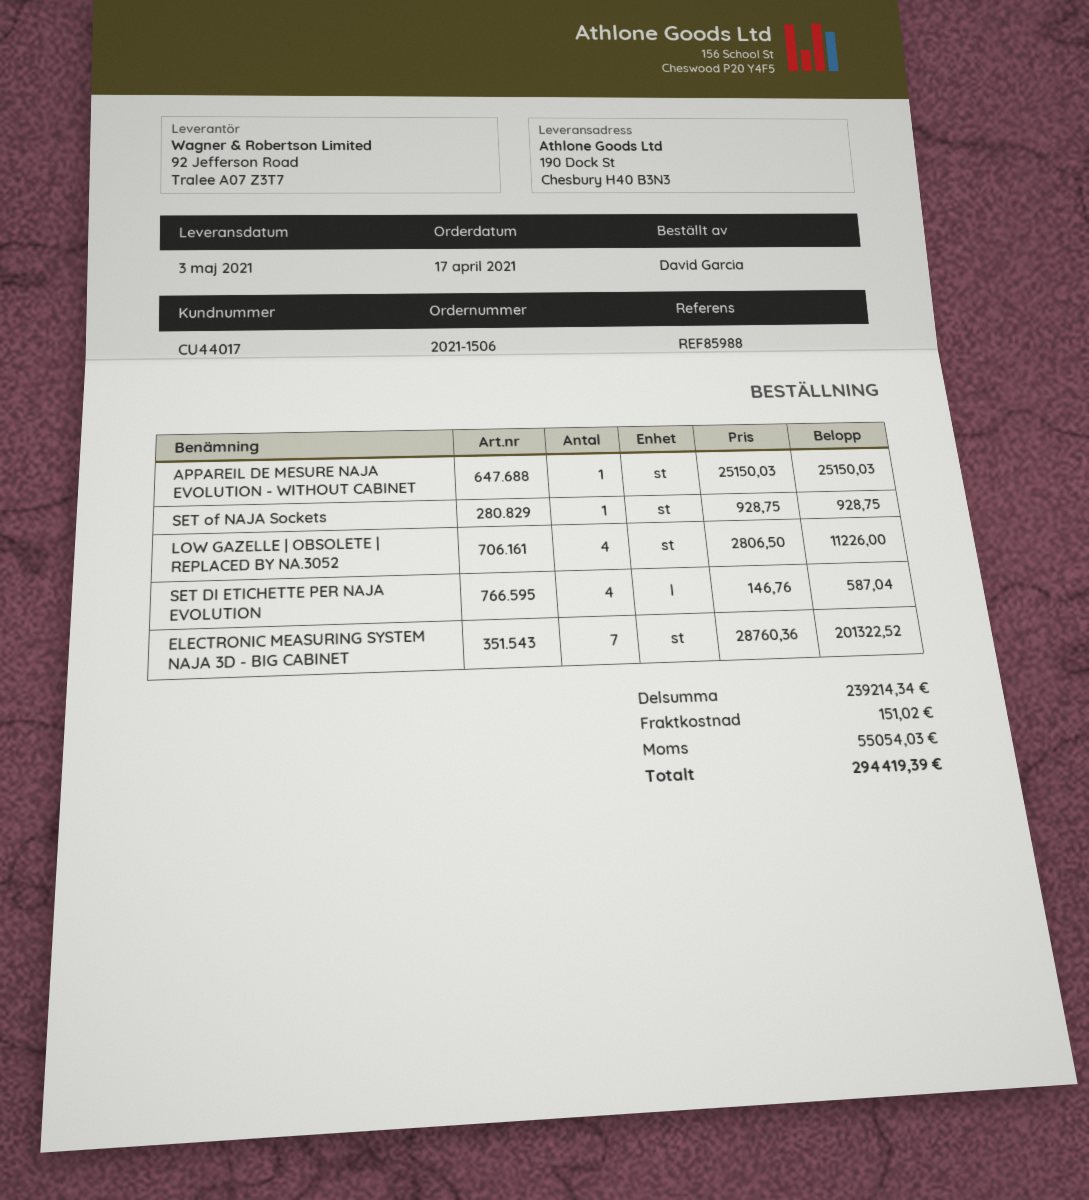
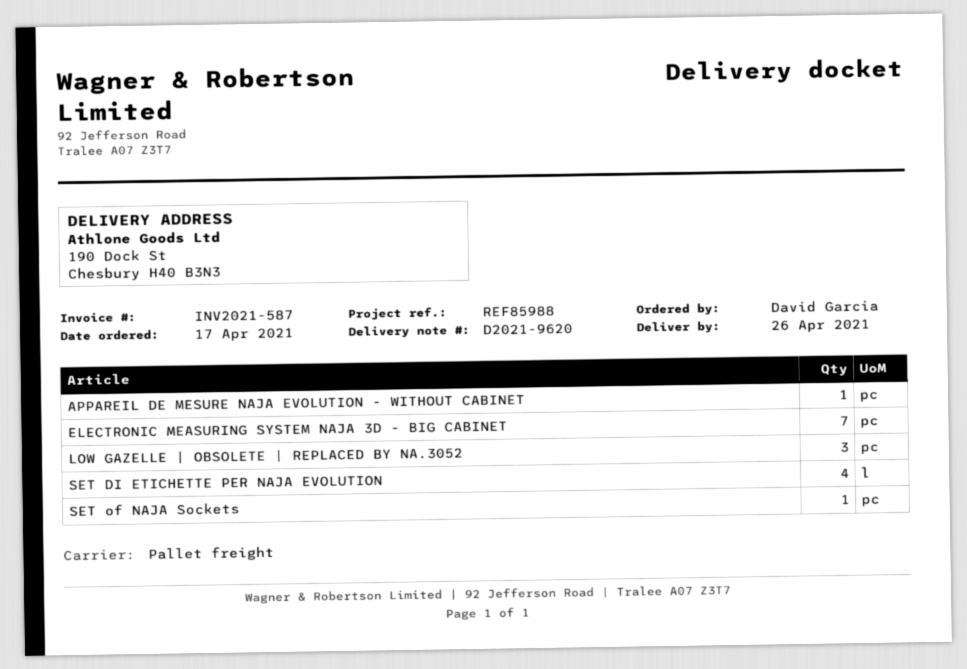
delivery date: 2021-05-03 -> 2021-04-26
LOW GAZELLE | OBSOLETE | REPLACED BY NA.3052: 4 -> 3

